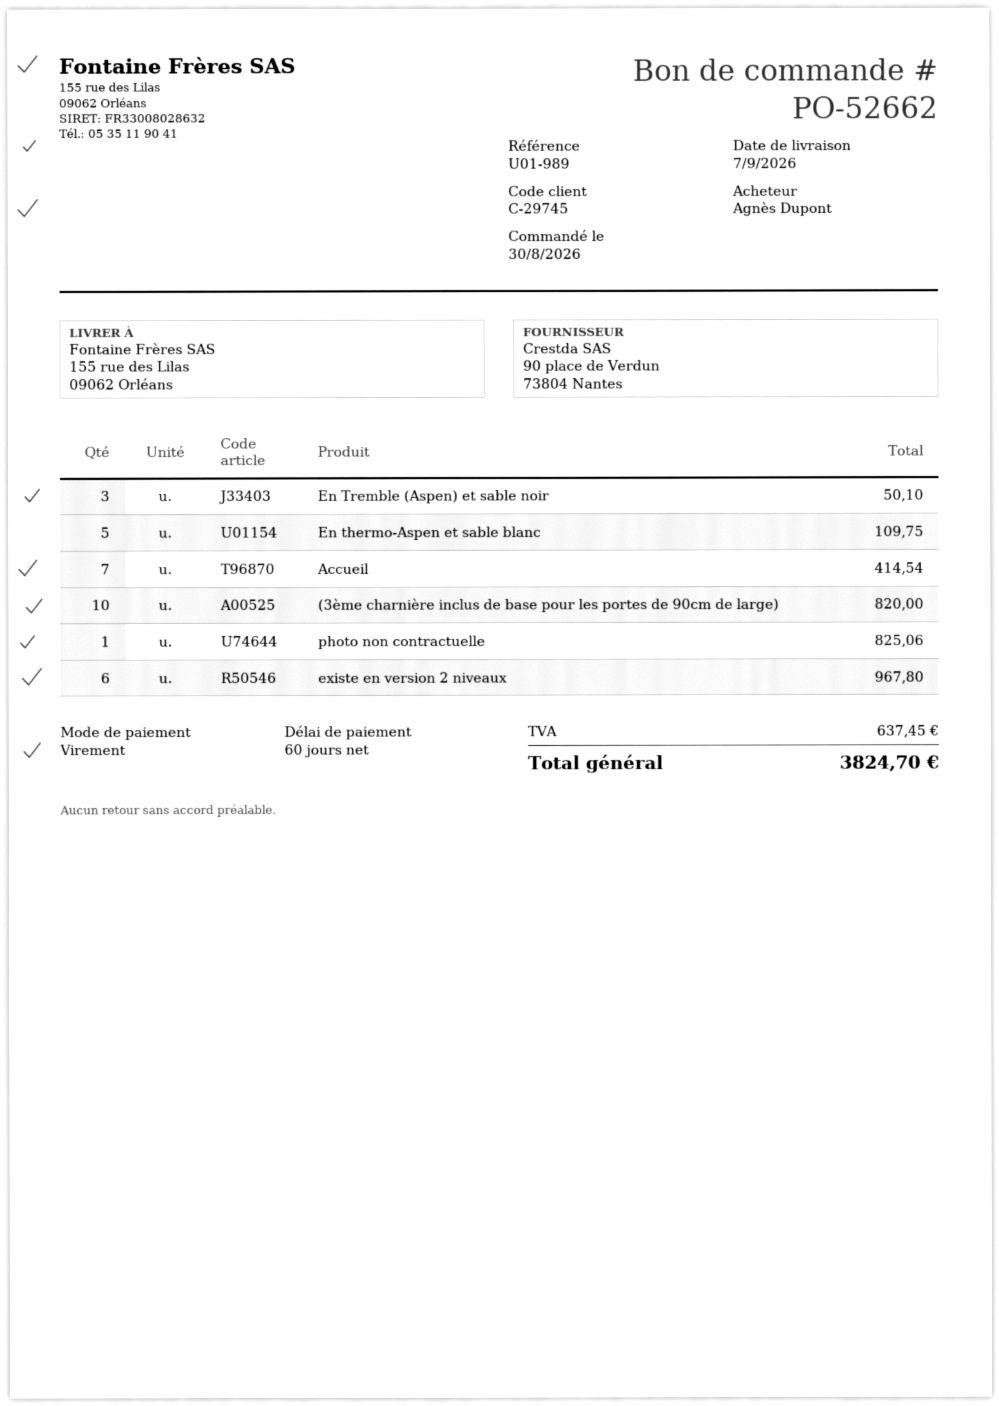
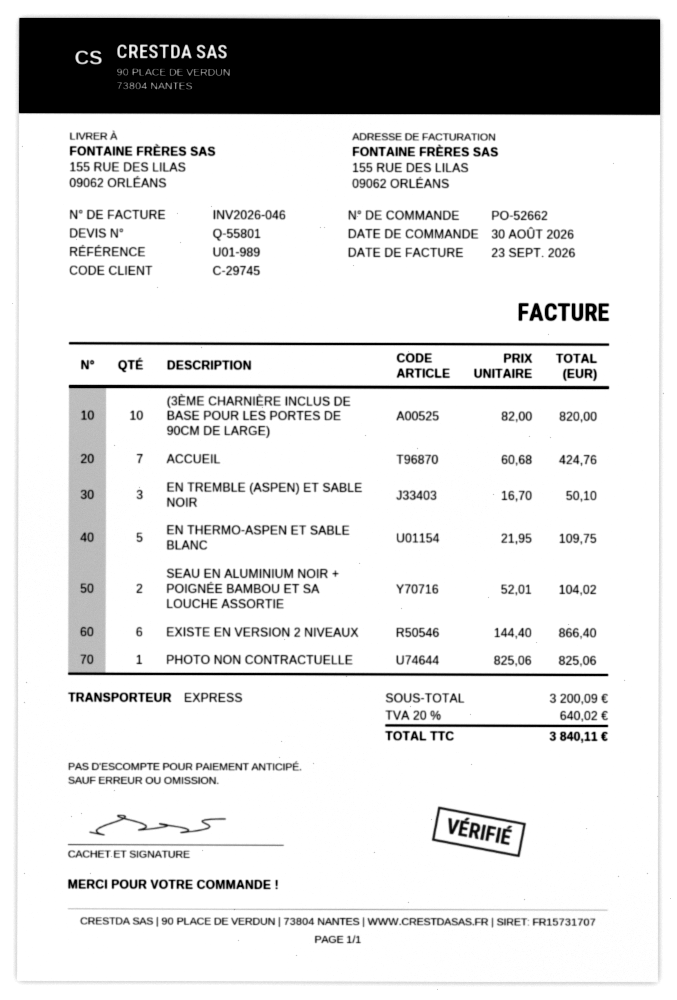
Accueil: 7 for 414.54 -> 7 for 424.76
existe en version 2 niveaux: 6 for 967.80 -> 6 for 866.40
SEAU EN ALUMINIUM NOIR + POIGNÉE BAMBOU ET SA LOUCHE ASSORTIE: none -> 2 for 104.02
tax: 637.45 -> 640.02
total: 3824.70 -> 3840.11

